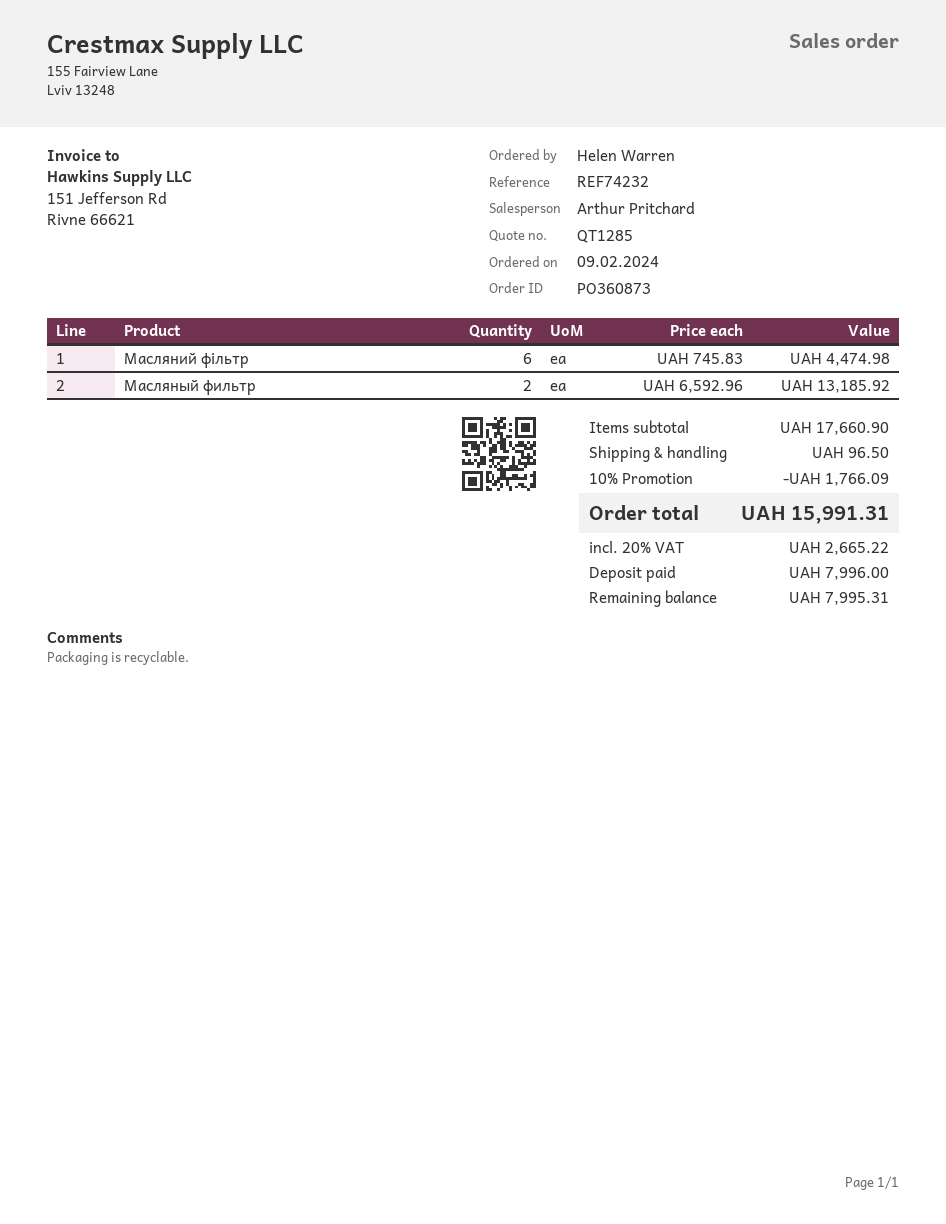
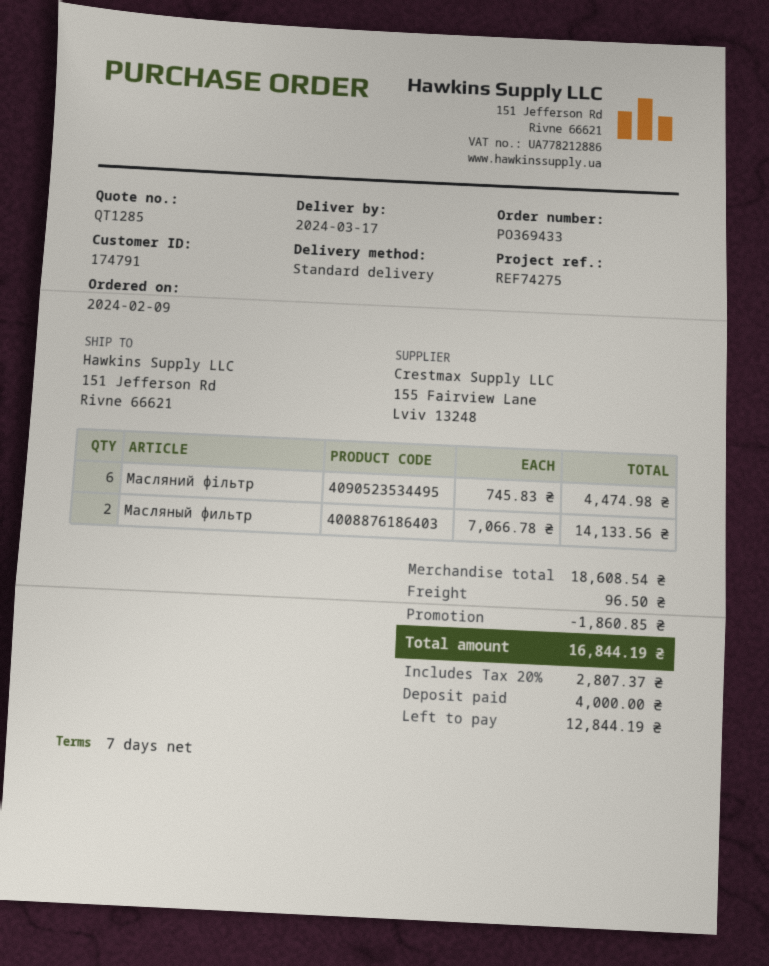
order number: PO360873 -> PO369433
reference: REF74232 -> REF74275
Масляный фильтр: 2 x 6592.96 = 13185.92 -> 2 x 7066.78 = 14133.56
subtotal: 17660.90 -> 18608.54
discount: 1766.09 -> 1860.85
tax: 20% = 2665.22 -> 20% = 2807.37
total: 15991.31 -> 16844.19
deposit: 7996.00 -> 4000.00
balance: 7995.31 -> 12844.19

